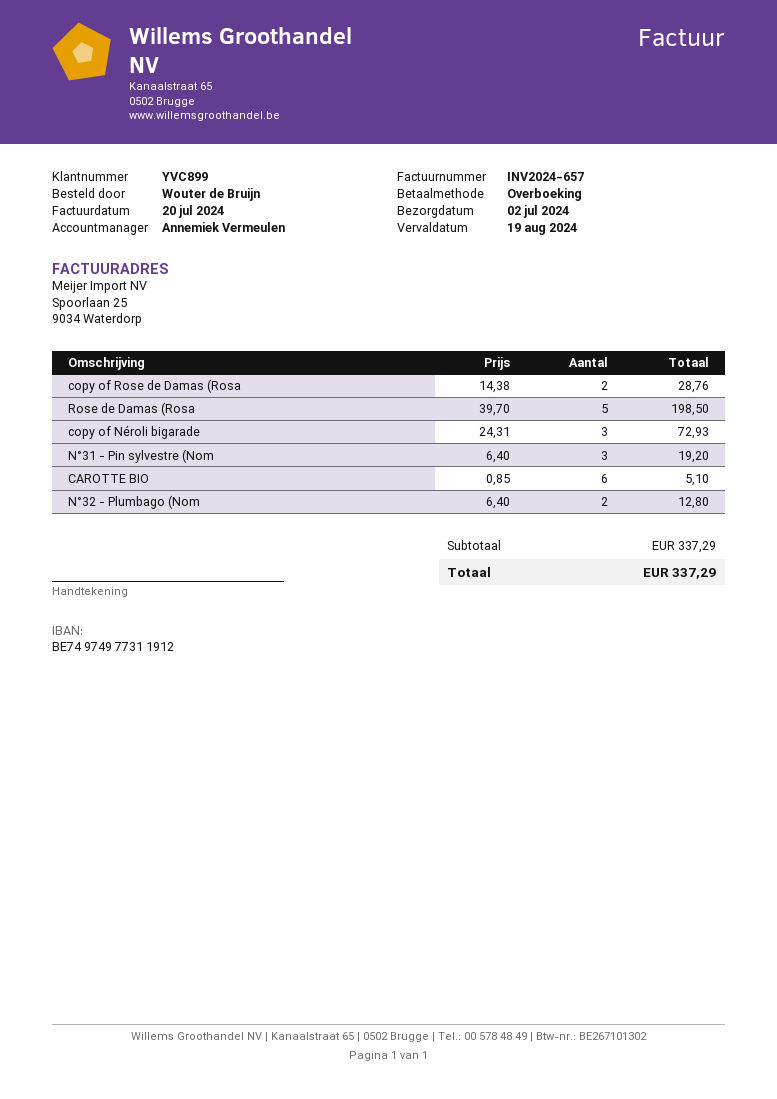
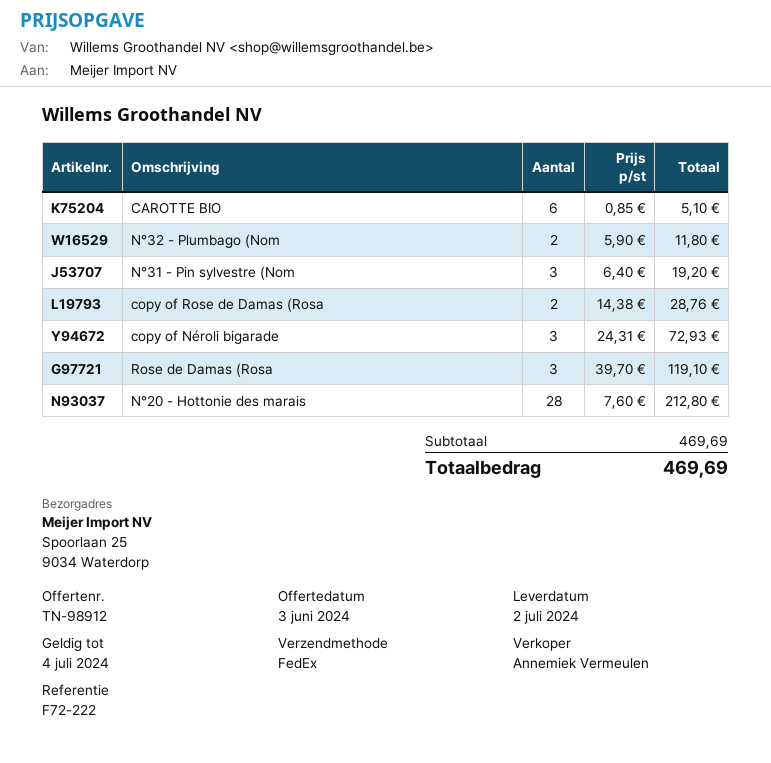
Rose de Damas (Rosa: 5 x 39.70 = 198.50 -> 3 x 39.70 = 119.10
N°32 - Plumbago (Nom: 2 x 6.40 = 12.80 -> 2 x 5.90 = 11.80
N°20 - Hottonie des marais: none -> 28 x 7.60 = 212.80
subtotal: 337.29 -> 469.69
total: 337.29 -> 469.69

